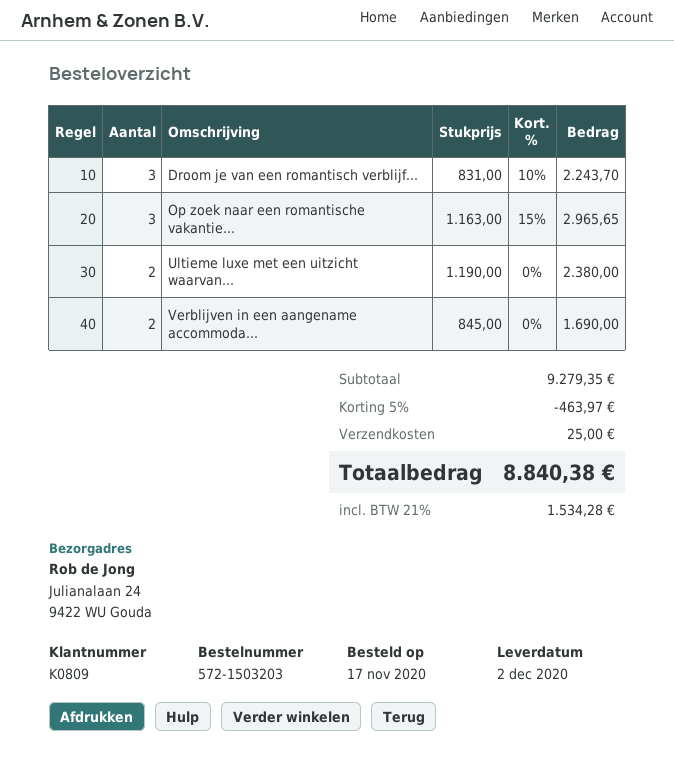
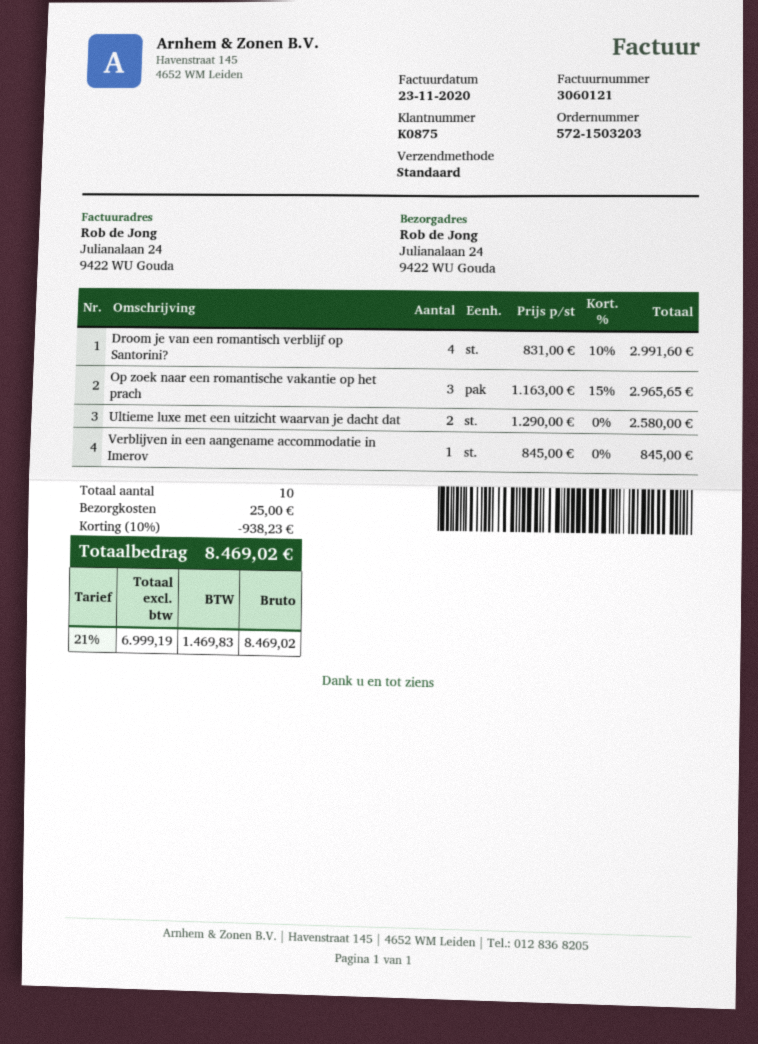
customer number: K0809 -> K0875
Droom je van een romantisch verblijf...: 3 x 831.00 - 10% = 2243.70 -> 4 x 831.00 - 10% = 2991.60
Ultieme luxe met een uitzicht waarvan...: 2 x 1190.00 = 2380.00 -> 2 x 1290.00 = 2580.00
Verblijven in een aangename accommoda...: 2 x 845.00 = 1690.00 -> 1 x 845.00 = 845.00
discount: 5% = 463.97 -> 10% = 938.23
tax: 21% = 1534.28 -> 21% = 1469.83
total: 8840.38 -> 8469.02

